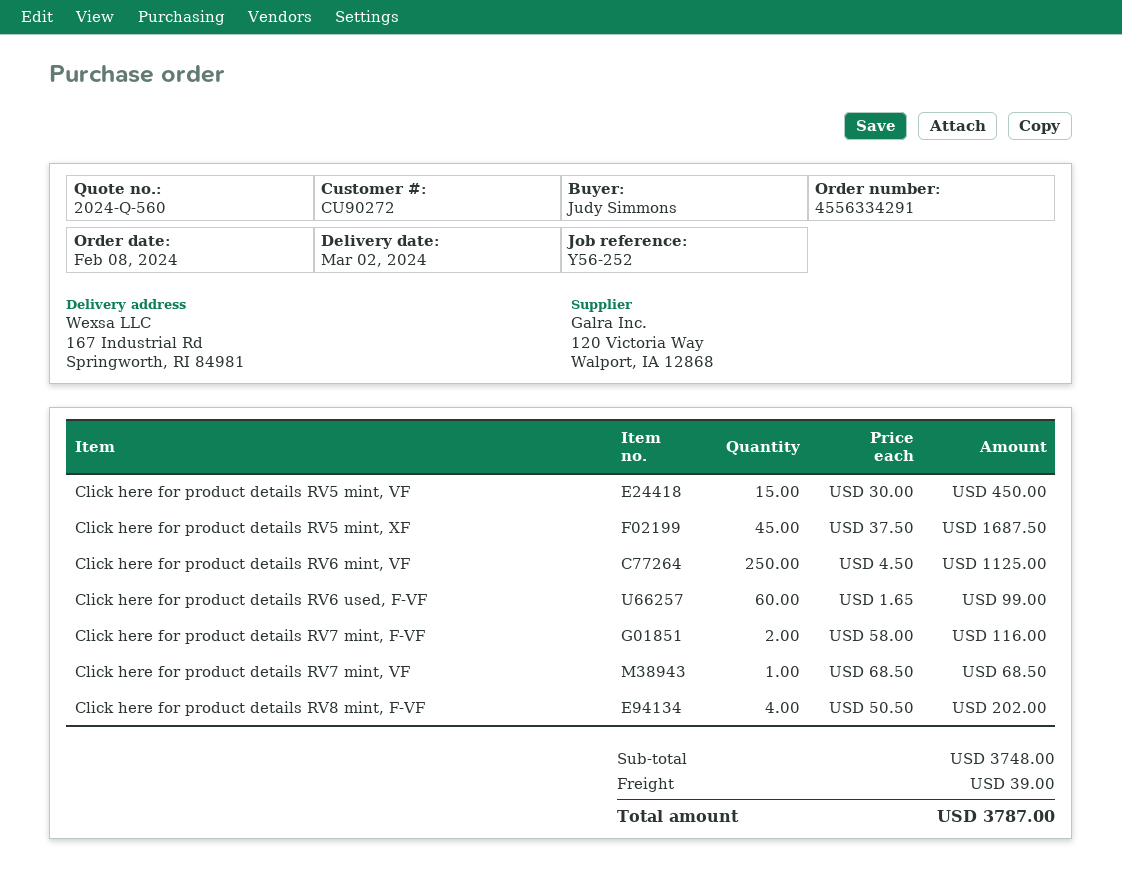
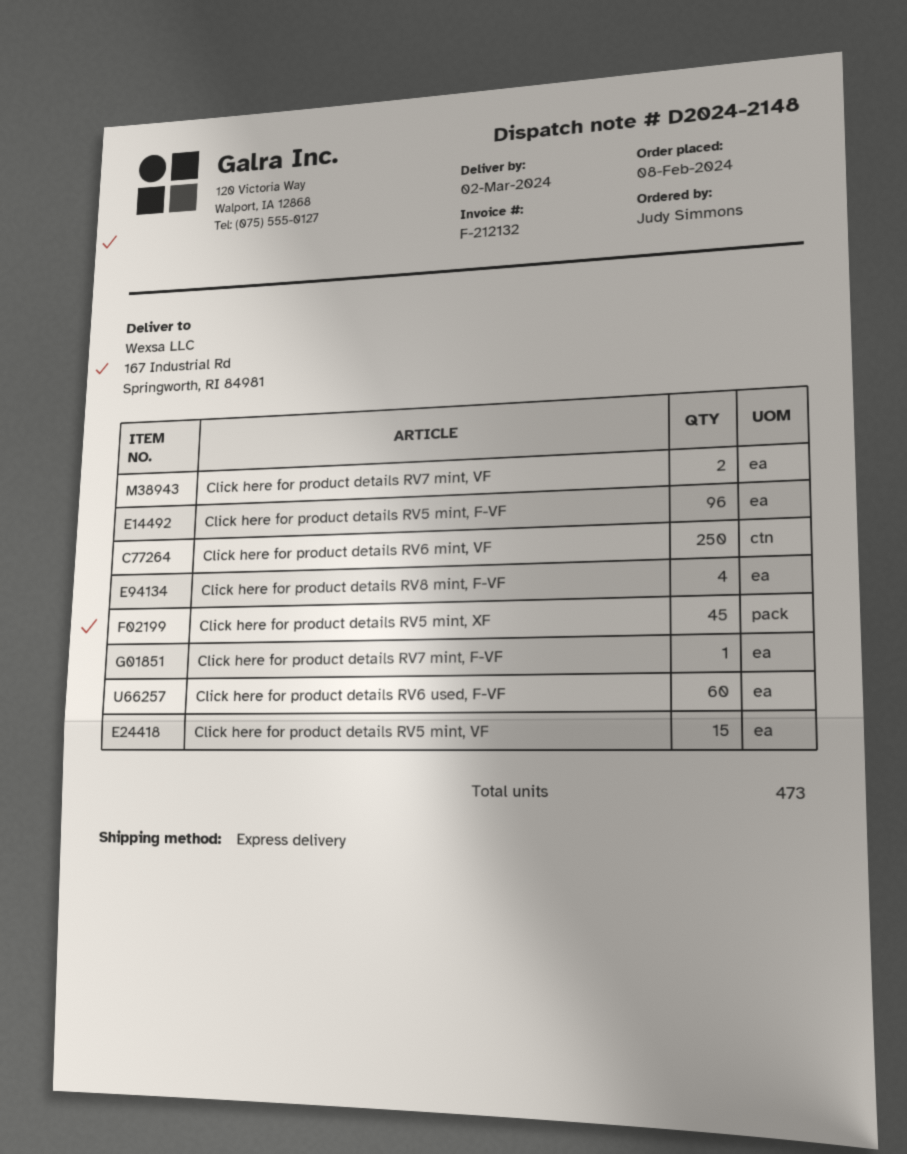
Click here for product details RV7 mint, F-VF: 2 -> 1
Click here for product details RV7 mint, VF: 1 -> 2
Click here for product details RV5 mint, F-VF: none -> 96

